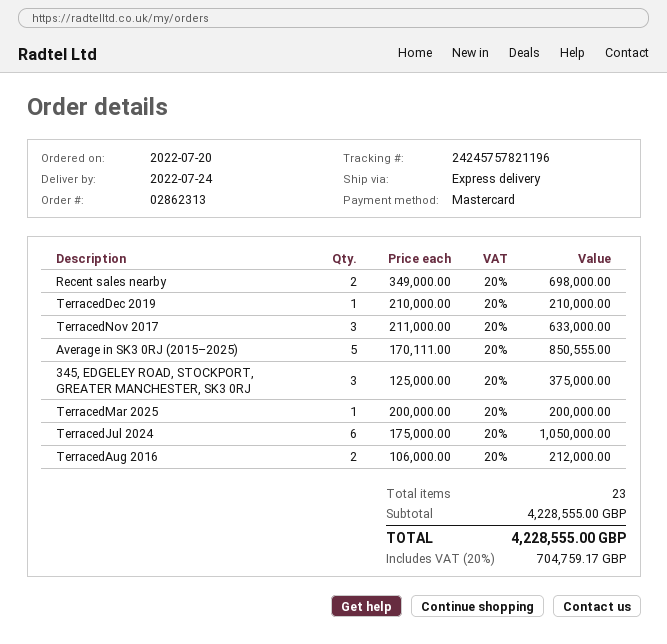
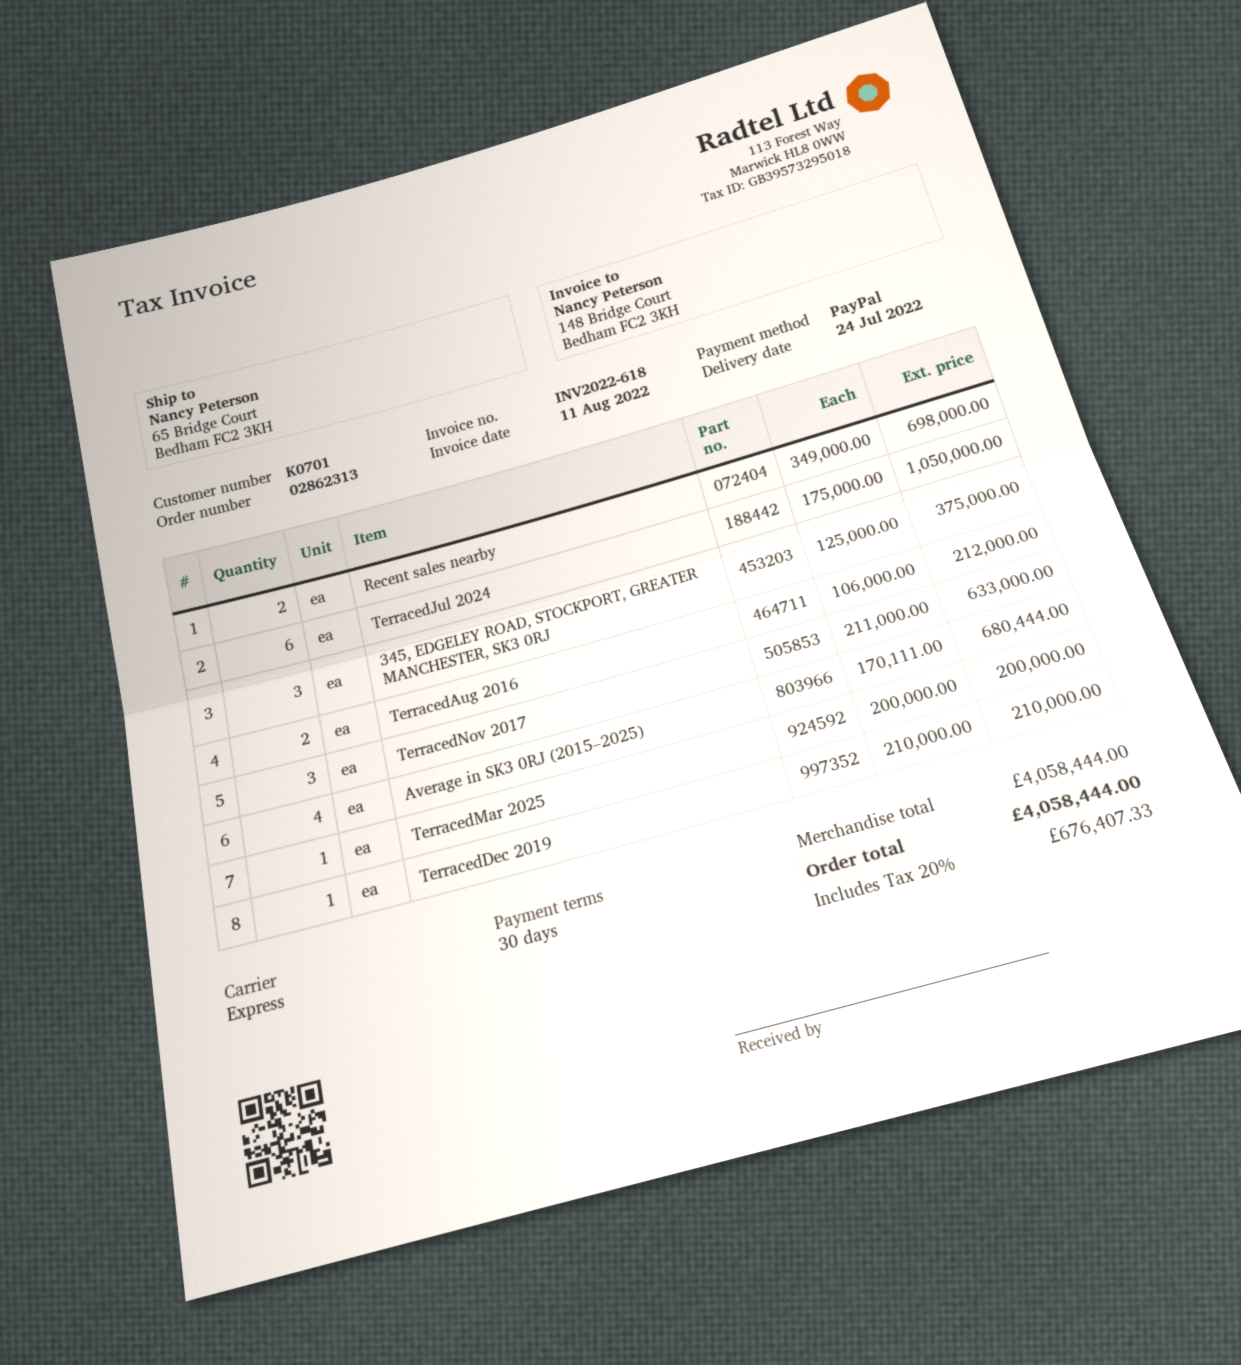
payment method: Mastercard -> PayPal
Average in SK3 0RJ (2015–2025): 5 x 170111.00 = 850555.00 -> 4 x 170111.00 = 680444.00
subtotal: 4228555.00 -> 4058444.00
tax: 20% = 704759.17 -> 20% = 676407.33
total: 4228555.00 -> 4058444.00

